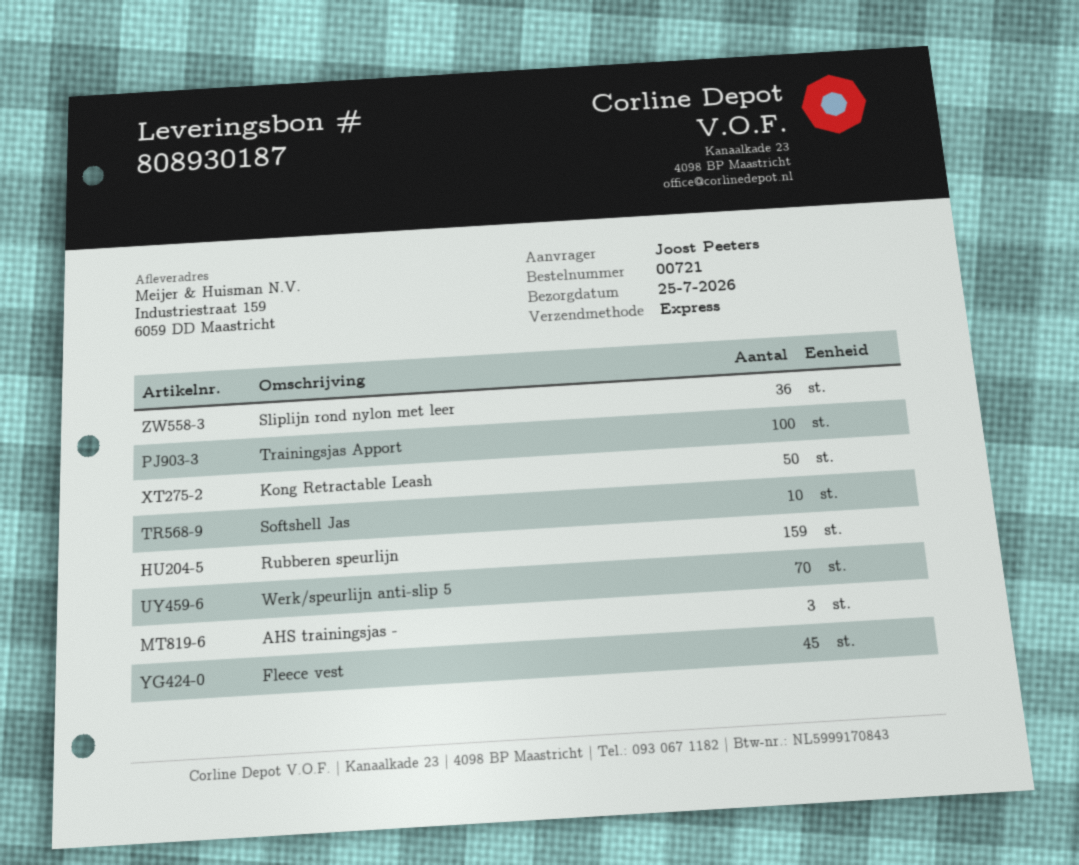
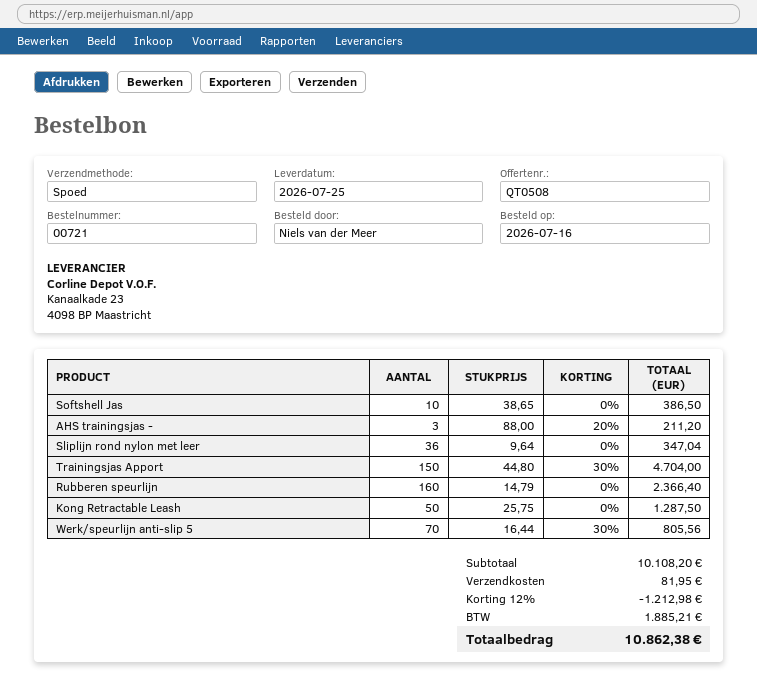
ordered by: Joost Peeters -> Niels van der Meer
Trainingsjas Apport: 100 -> 150
Rubberen speurlijn: 159 -> 160
Fleece vest: 45 -> none

